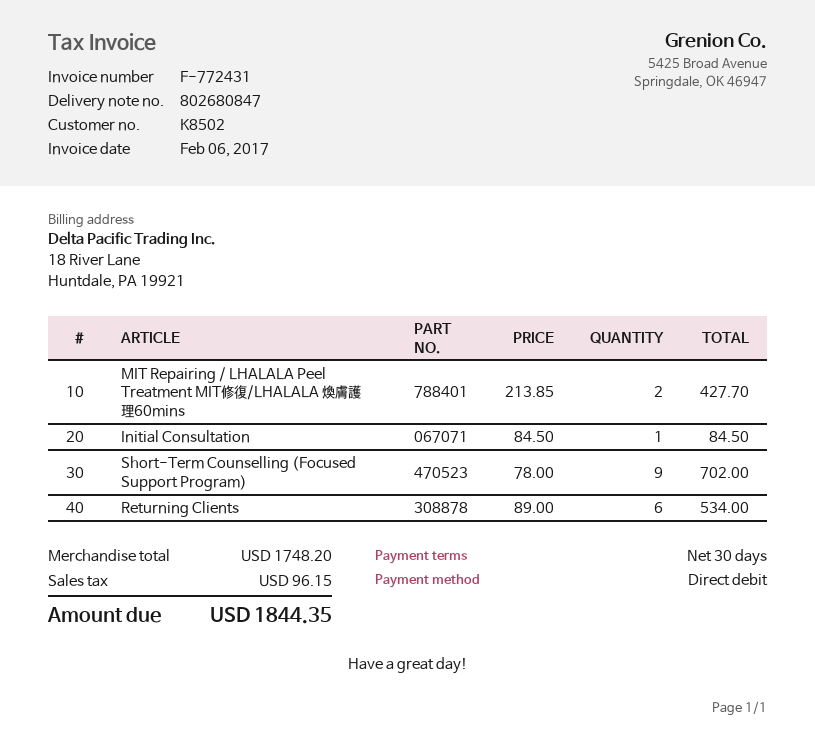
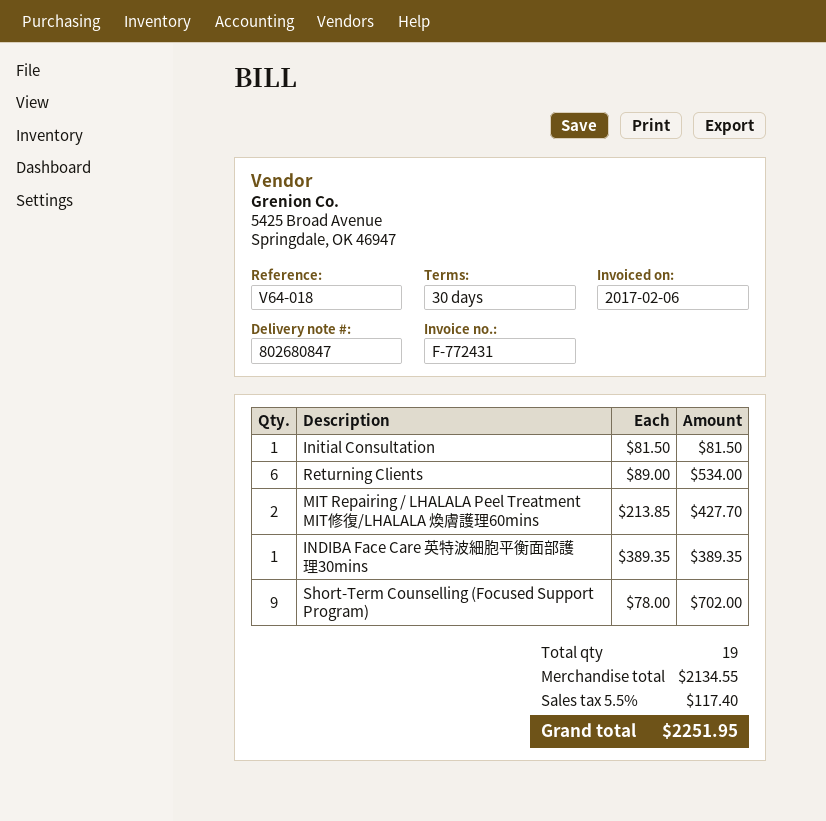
Initial Consultation: 1 x 84.50 = 84.50 -> 1 x 81.50 = 81.50
INDIBA Face Care 英特波細胞平衡面部護理30mins: none -> 1 x 389.35 = 389.35
subtotal: 1748.20 -> 2134.55
tax: 96.15 -> 117.40
total: 1844.35 -> 2251.95

